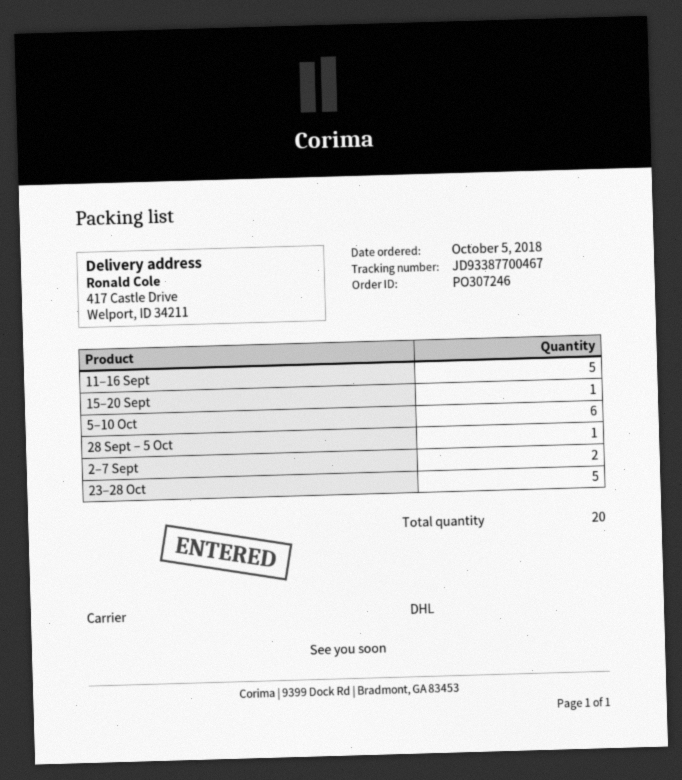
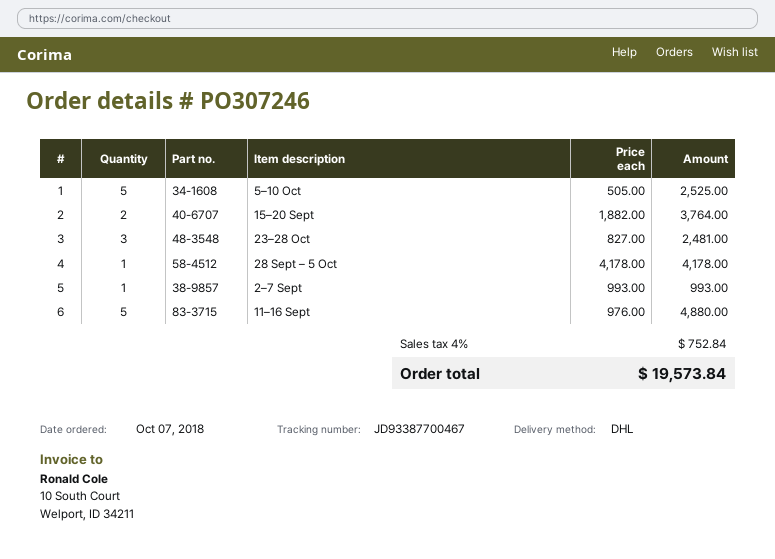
order date: 2018-10-05 -> 2018-10-07
15–20 Sept: 1 -> 2
5–10 Oct: 6 -> 5
2–7 Sept: 2 -> 1
23–28 Oct: 5 -> 3

